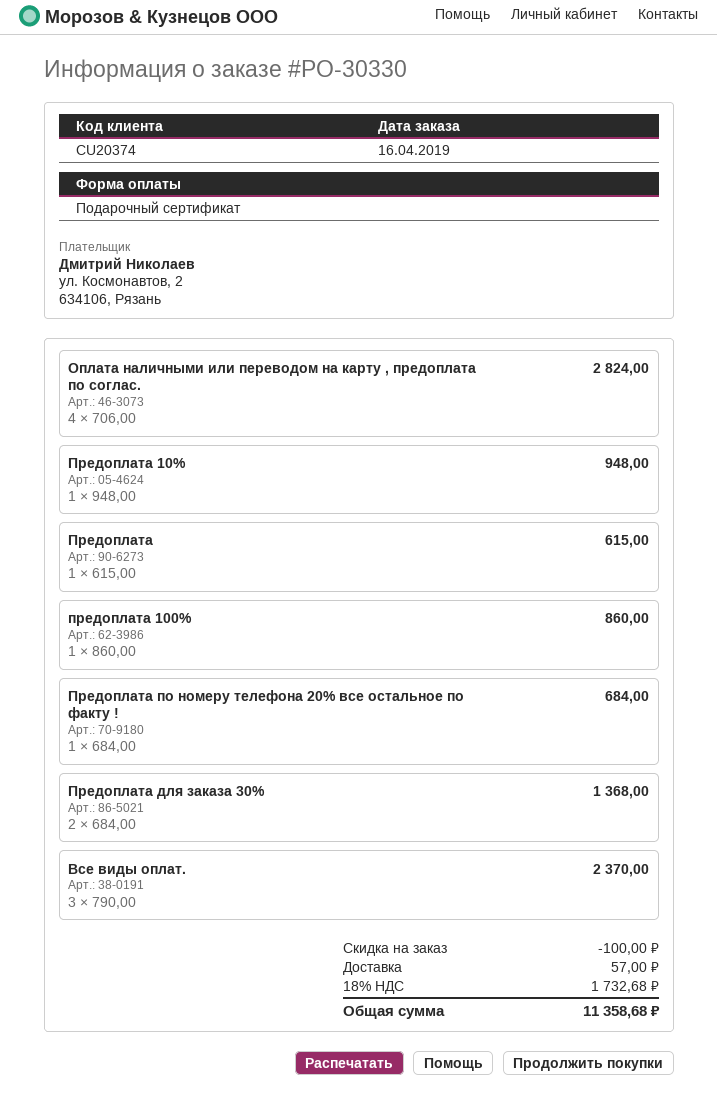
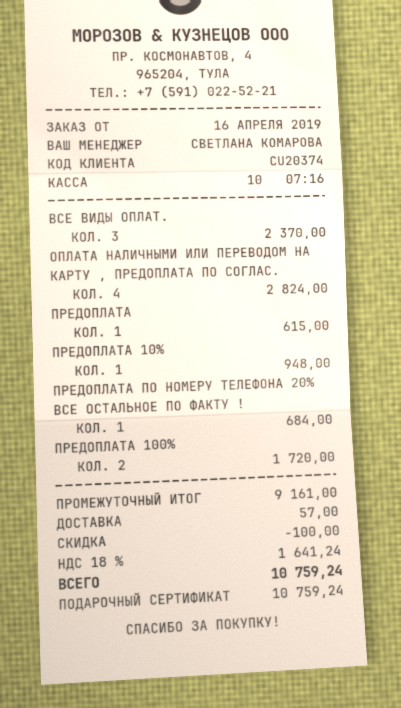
предоплата 100%: 1 for 860.00 -> 2 for 1720.00
Предоплата для заказа 30%: 2 for 1368.00 -> none
tax: 18% = 1732.68 -> 18% = 1641.24
total: 11358.68 -> 10759.24

